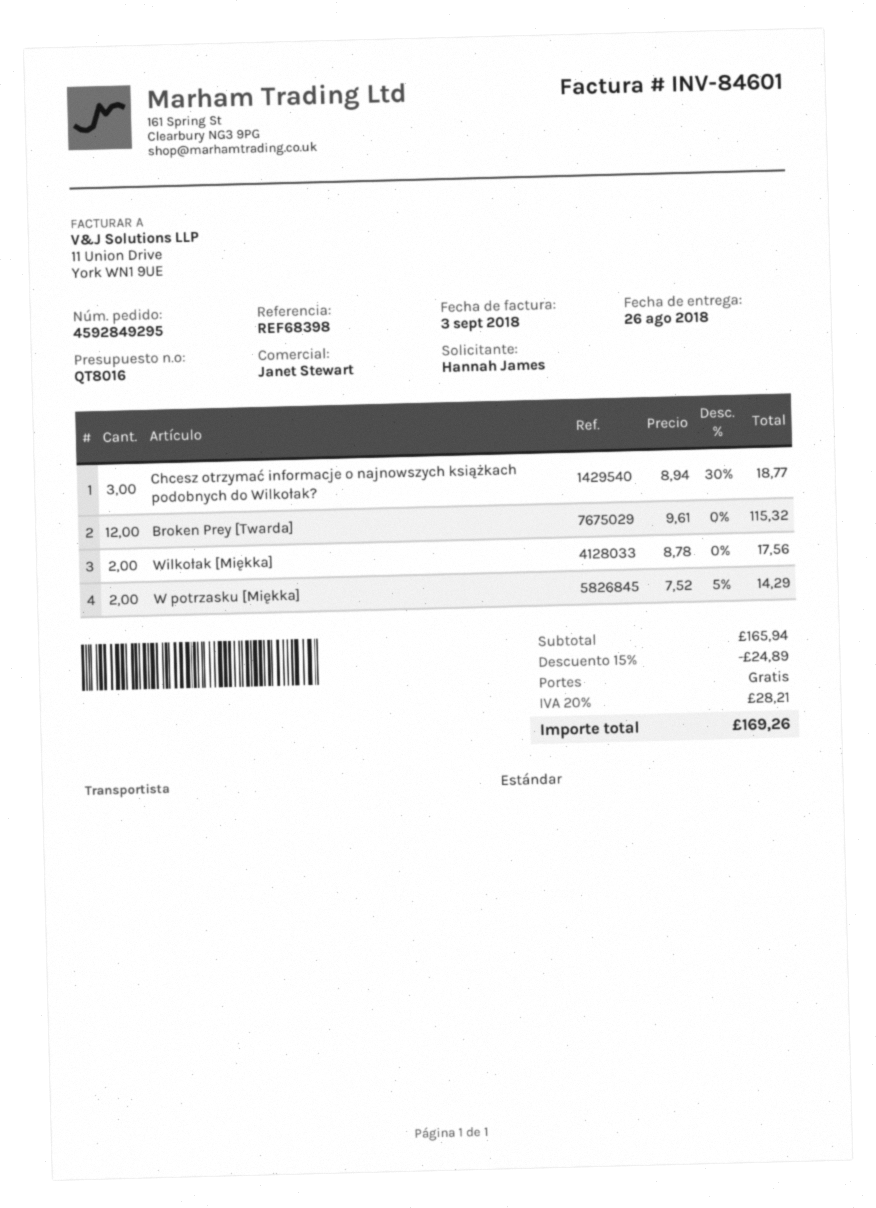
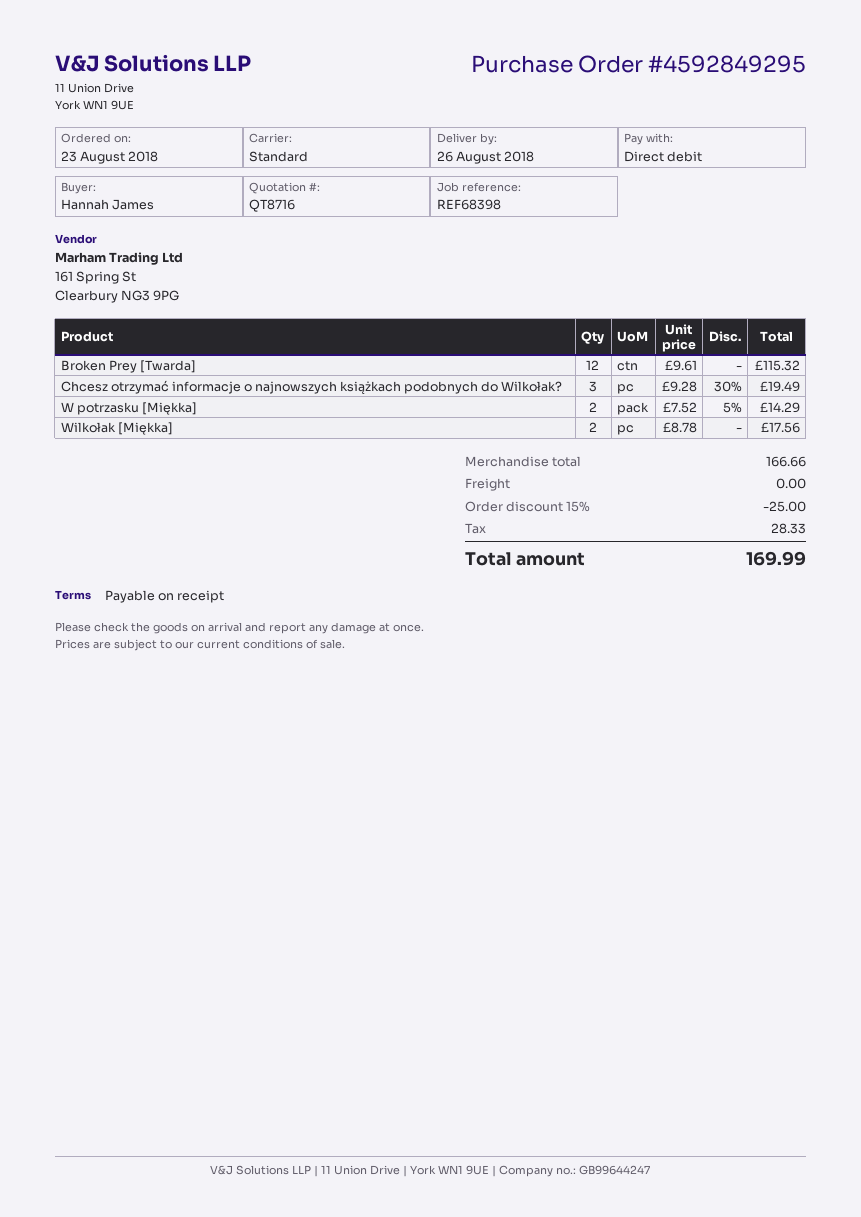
quote number: QT8016 -> QT8716
Chcesz otrzymać informacje o najnowszych książkach podobnych do Wilkołak?: 3 x 8.94 - 30% = 18.77 -> 3 x 9.28 - 30% = 19.49
subtotal: 165.94 -> 166.66
discount: 15% = 24.89 -> 15% = 25.00
tax: 28.21 -> 28.33
total: 169.26 -> 169.99

